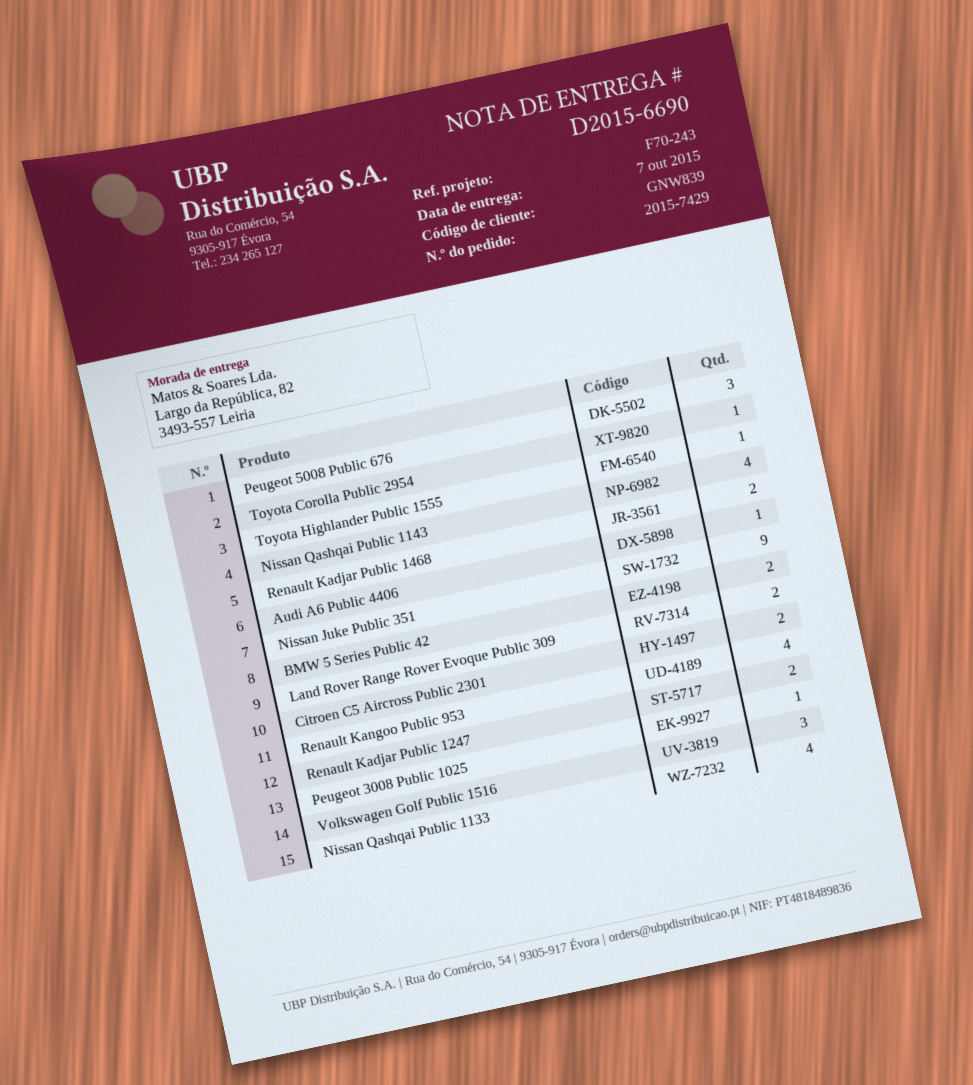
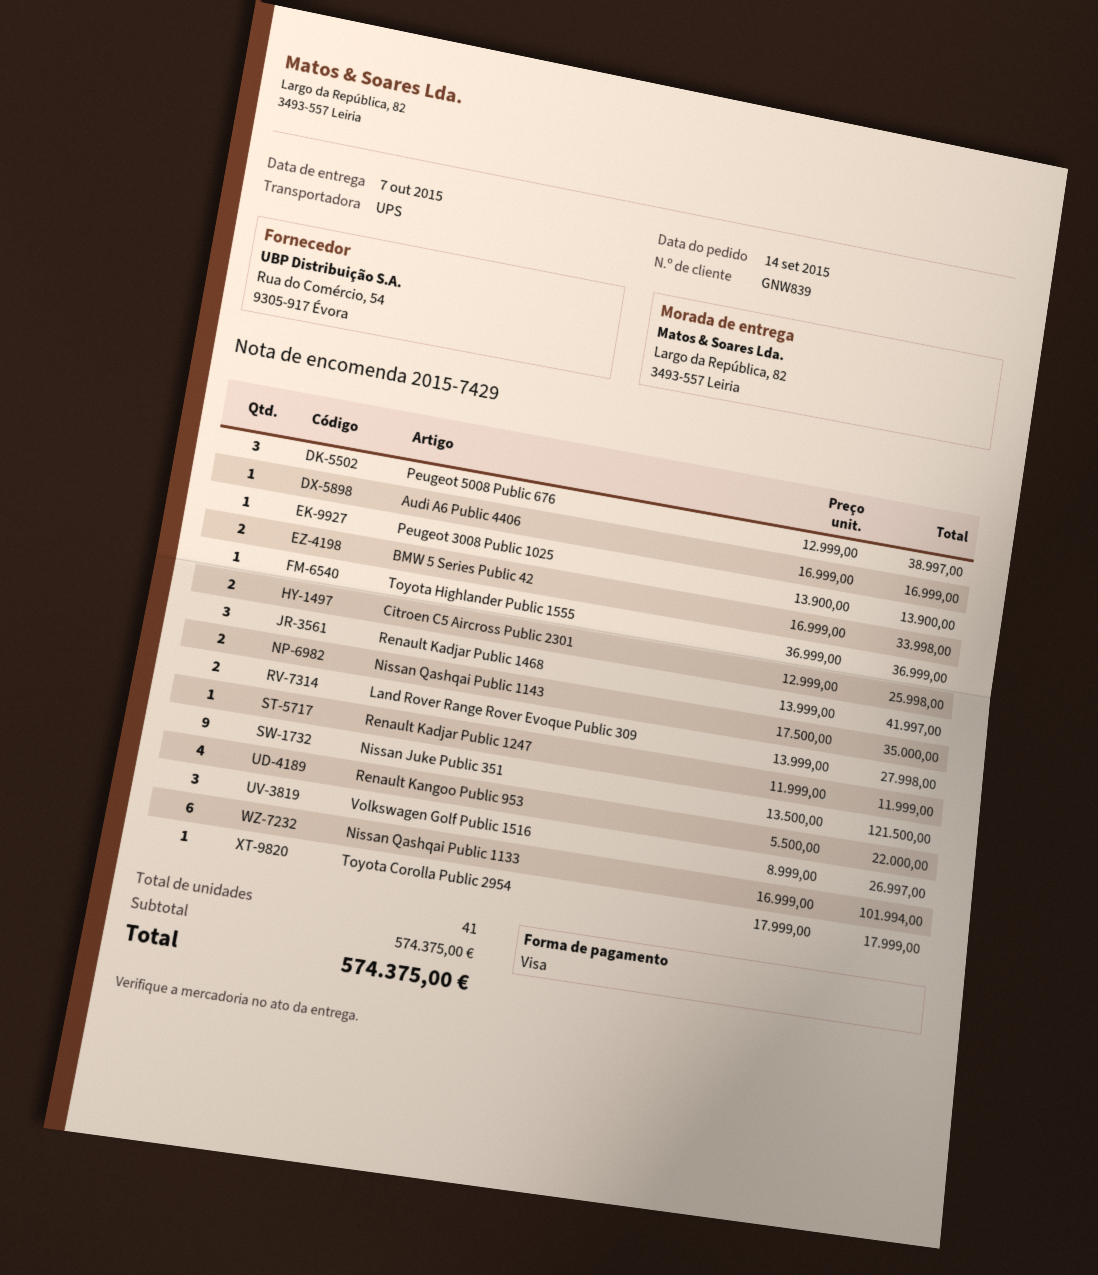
Nissan Qashqai Public 1143: 4 -> 2
Renault Kadjar Public 1468: 2 -> 3
Renault Kadjar Public 1247: 2 -> 1
Nissan Qashqai Public 1133: 4 -> 6

